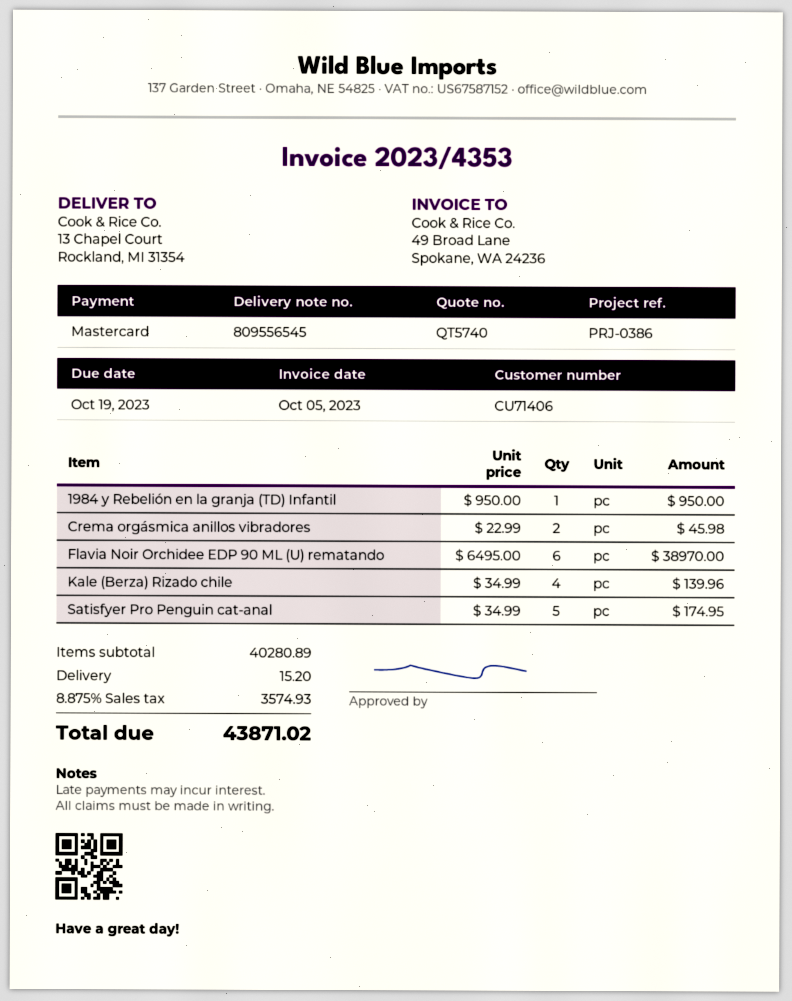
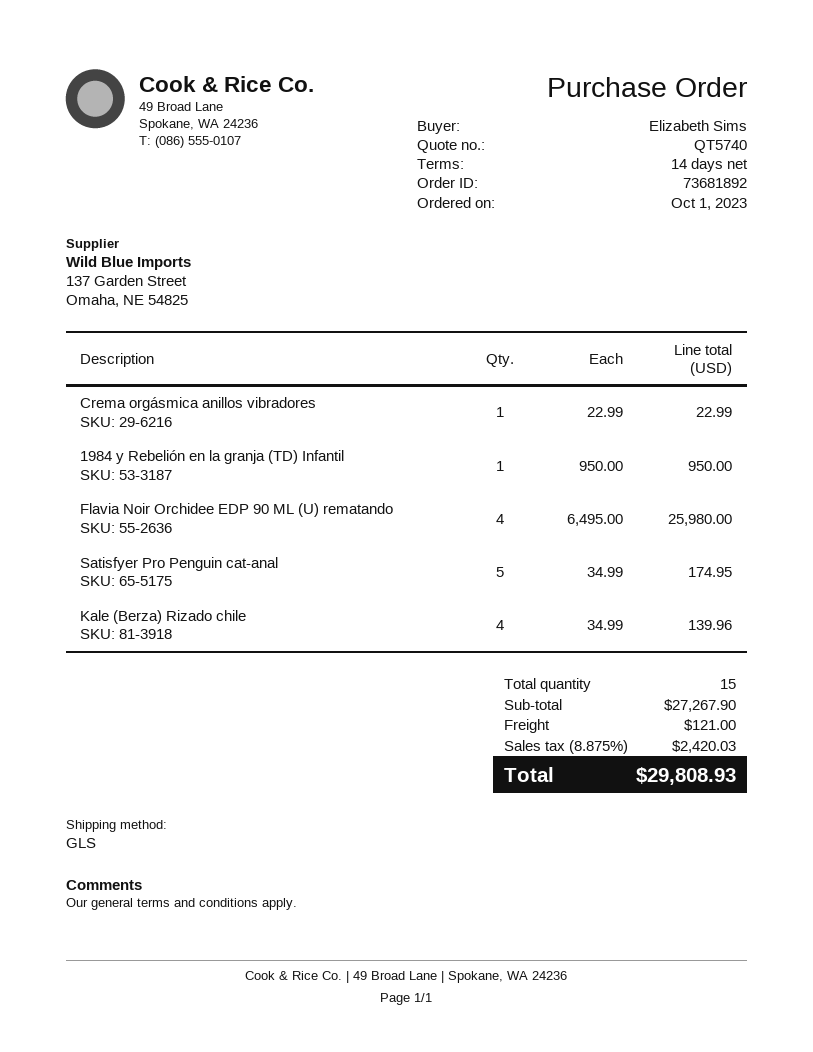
Crema orgásmica anillos vibradores: 2 x 22.99 = 45.98 -> 1 x 22.99 = 22.99
Flavia Noir Orchidee EDP 90 ML (U) rematando: 6 x 6495.00 = 38970.00 -> 4 x 6495.00 = 25980.00
subtotal: 40280.89 -> 27267.90
shipping: 15.20 -> 121.00
tax: 8.875% = 3574.93 -> 8.875% = 2420.03
total: 43871.02 -> 29808.93

